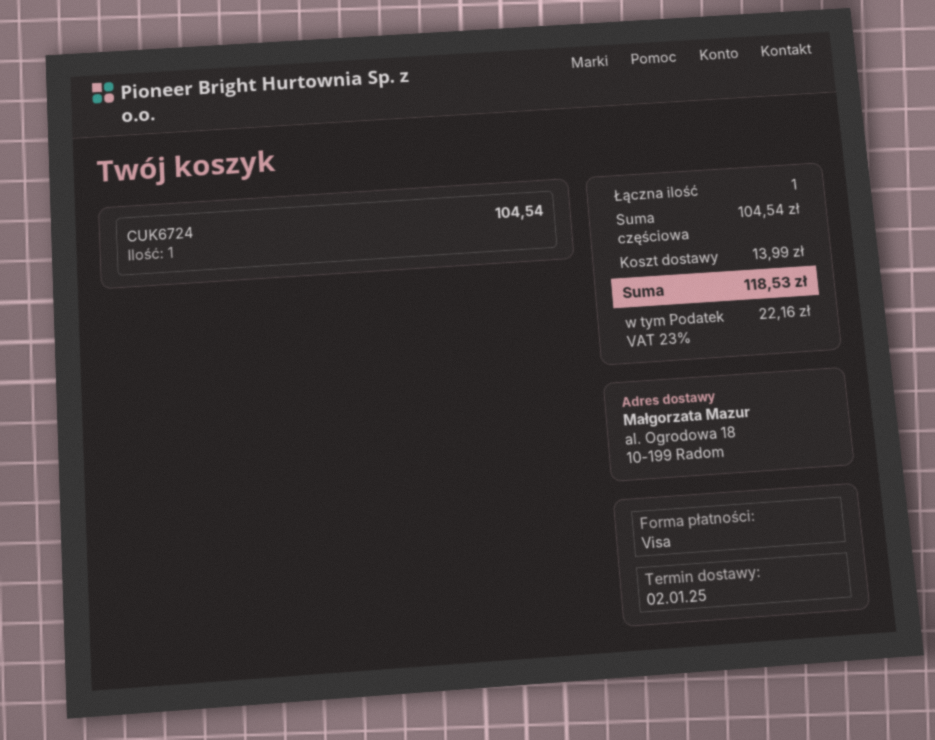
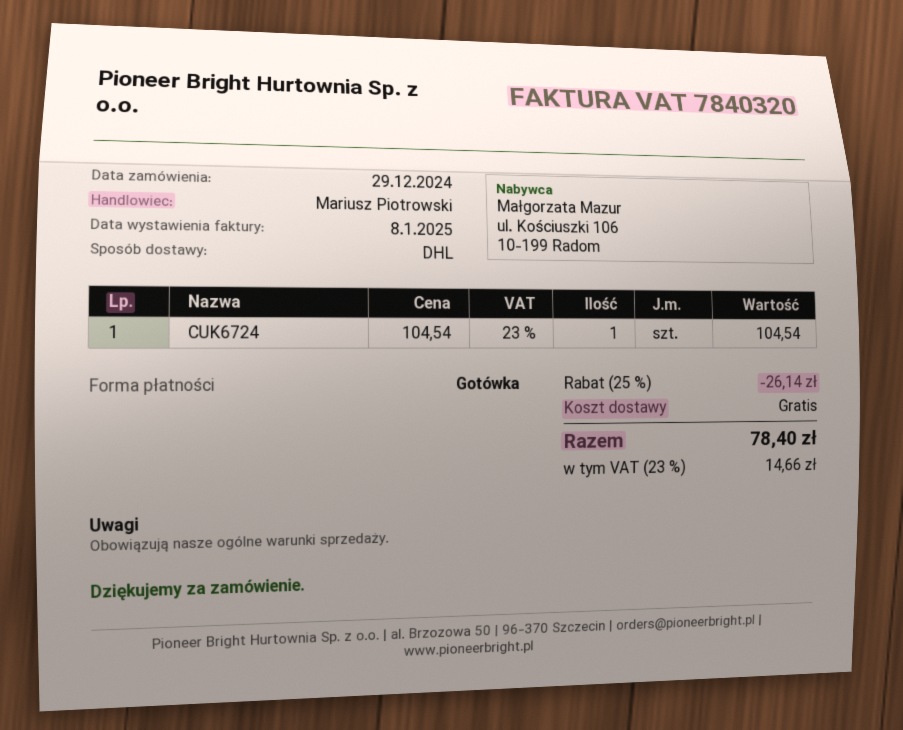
payment method: Visa -> cash
discount: none -> 25% = 26.14
shipping: 13.99 -> 0.00
tax: 23% = 22.16 -> 23% = 14.66
total: 118.53 -> 78.40

